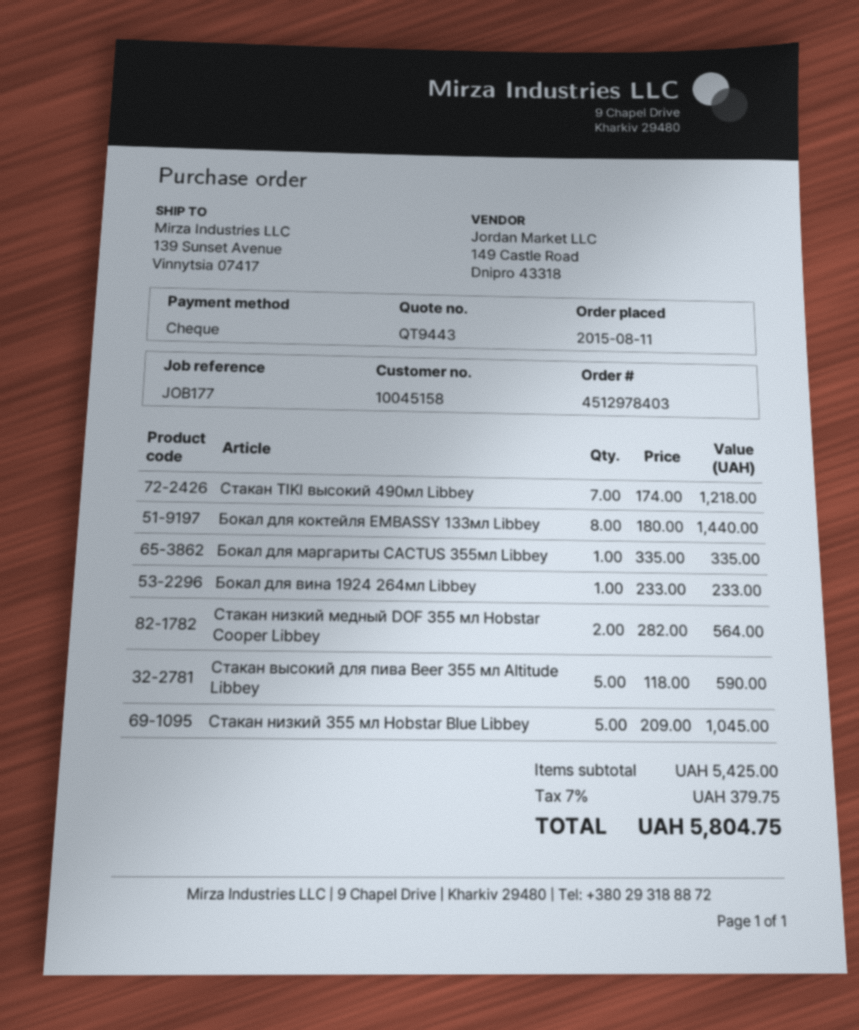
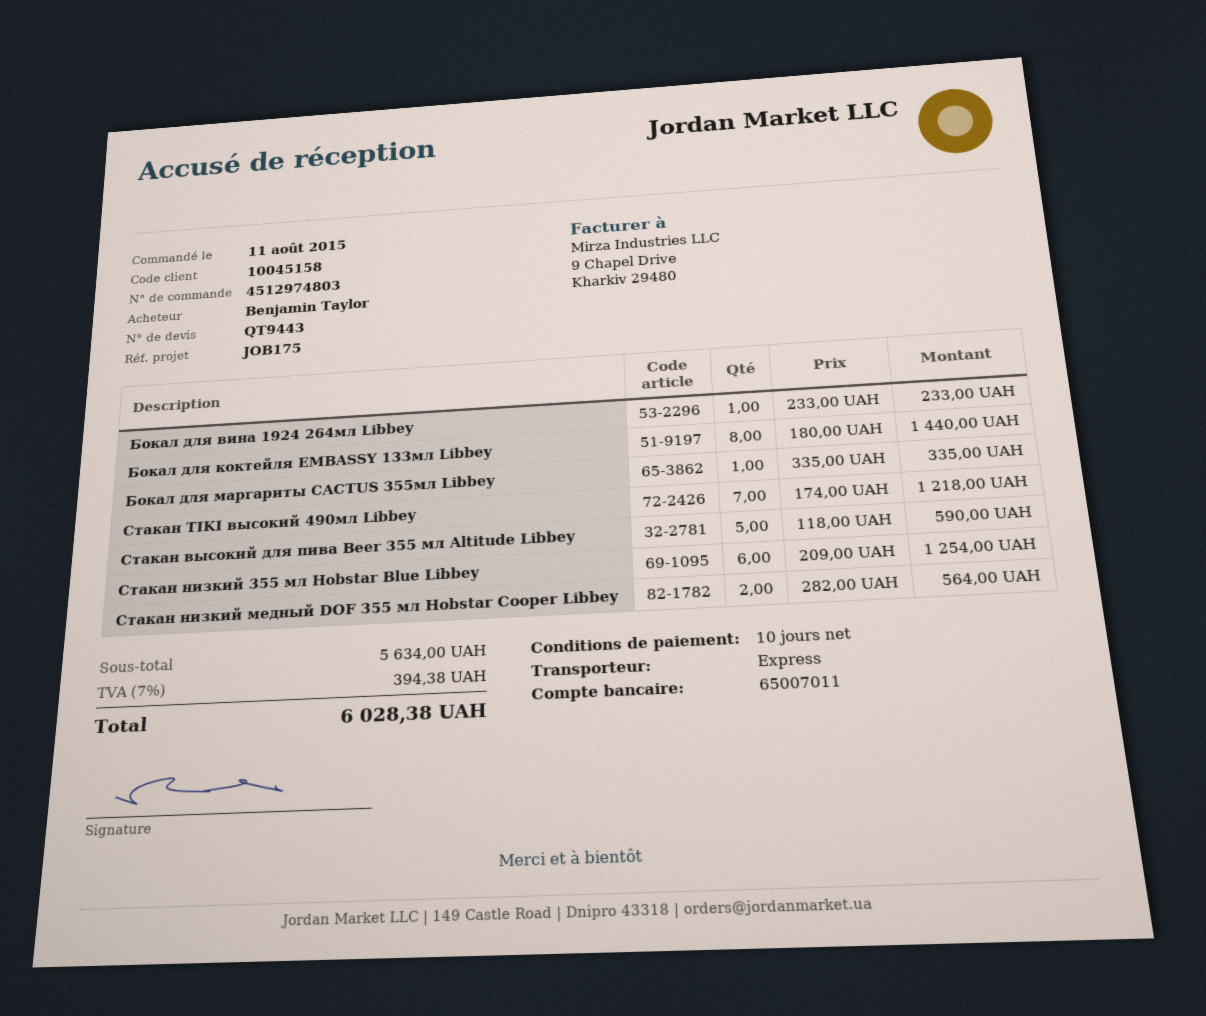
order number: 4512978403 -> 4512974803
reference: JOB177 -> JOB175
Стакан низкий 355 мл Hobstar Blue Libbey: 5 x 209.00 = 1045.00 -> 6 x 209.00 = 1254.00
subtotal: 5425.00 -> 5634.00
tax: 7% = 379.75 -> 7% = 394.38
total: 5804.75 -> 6028.38

